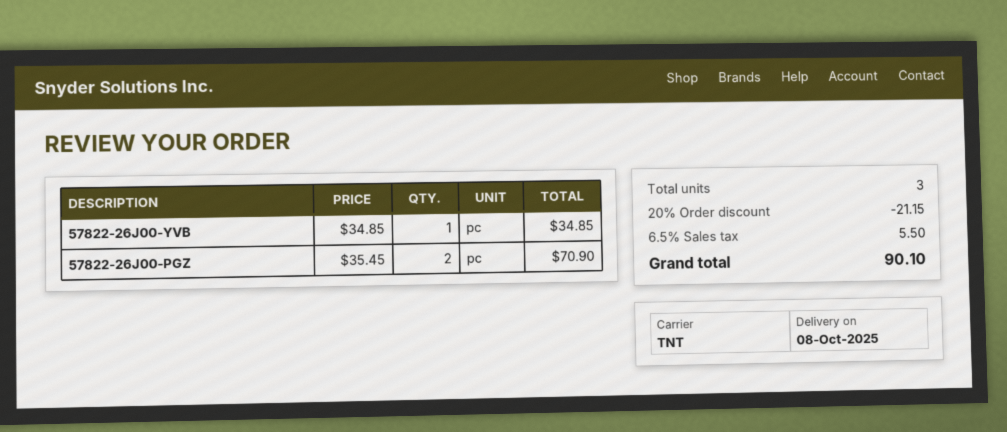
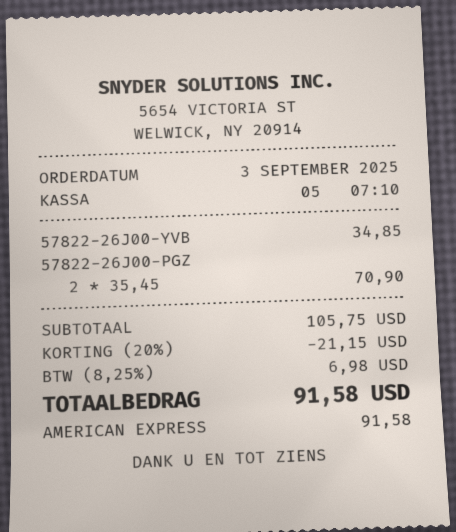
tax: 6.5% = 5.50 -> 8.25% = 6.98
total: 90.10 -> 91.58

